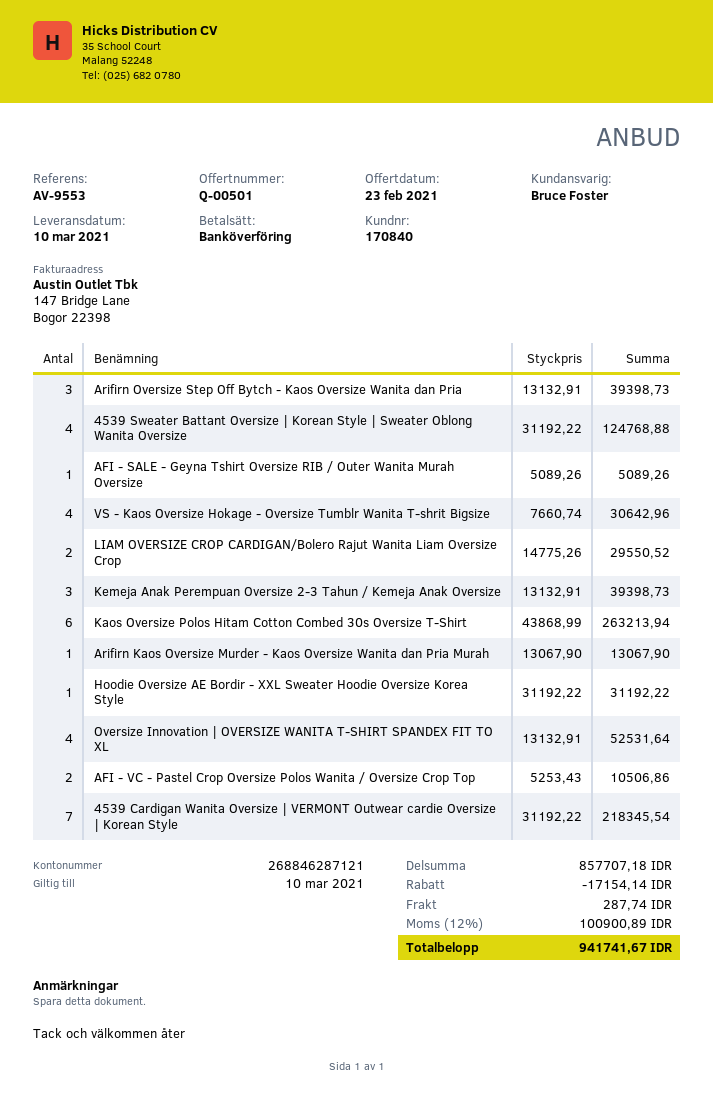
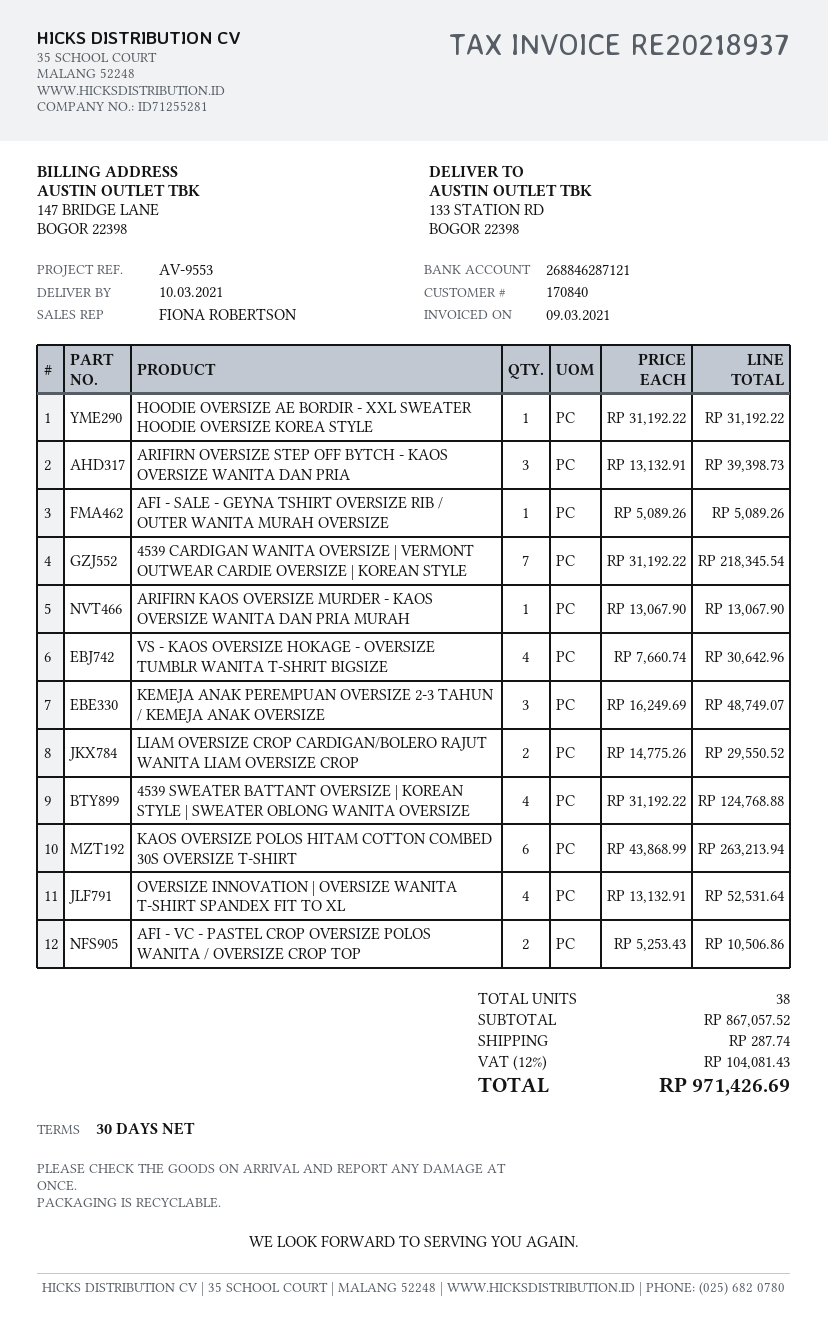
sales rep: Bruce Foster -> FIONA ROBERTSON
Kemeja Anak Perempuan Oversize 2-3 Tahun / Kemeja Anak Oversize: 3 x 13132.91 = 39398.73 -> 3 x 16249.69 = 48749.07
subtotal: 857707.18 -> 867057.52
discount: 17154.14 -> none
tax: 12% = 100900.89 -> 12% = 104081.43
total: 941741.67 -> 971426.69

